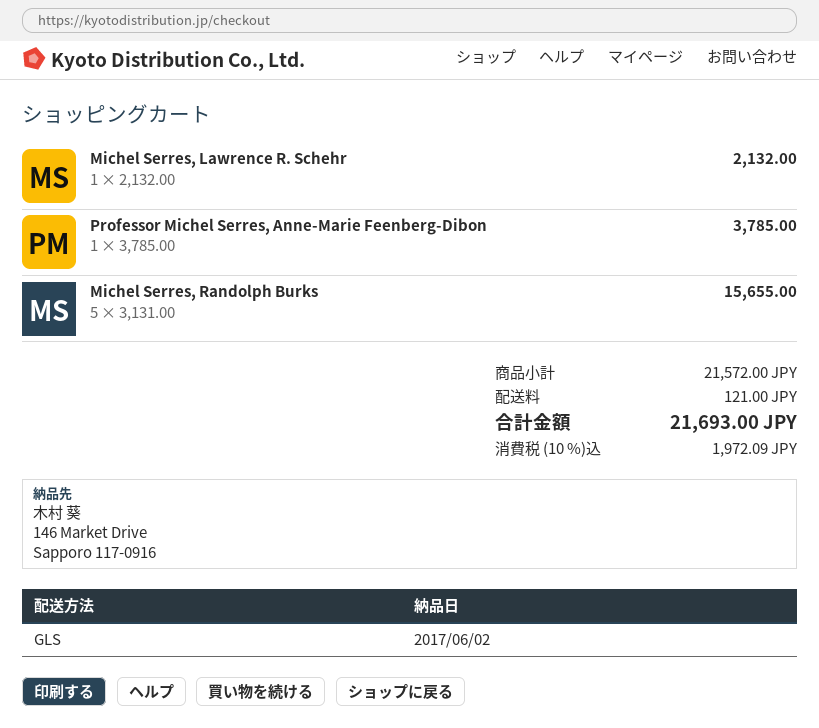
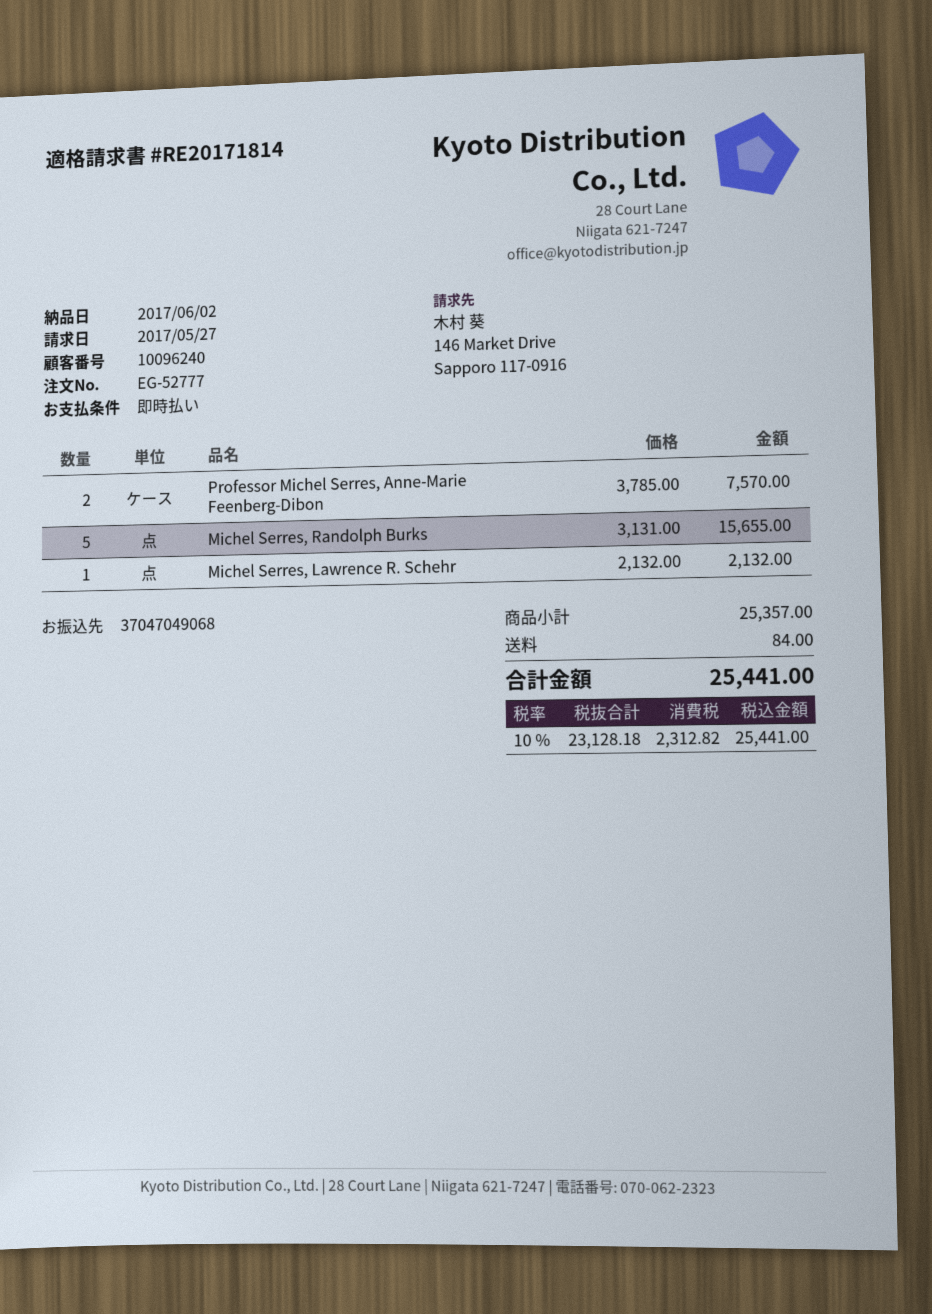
Professor Michel Serres, Anne-Marie Feenberg-Dibon: 1 x 3785.00 = 3785.00 -> 2 x 3785.00 = 7570.00
subtotal: 21572.00 -> 25357.00
shipping: 121.00 -> 84.00
tax: 10% = 1972.09 -> 10% = 2312.82
total: 21693.00 -> 25441.00

